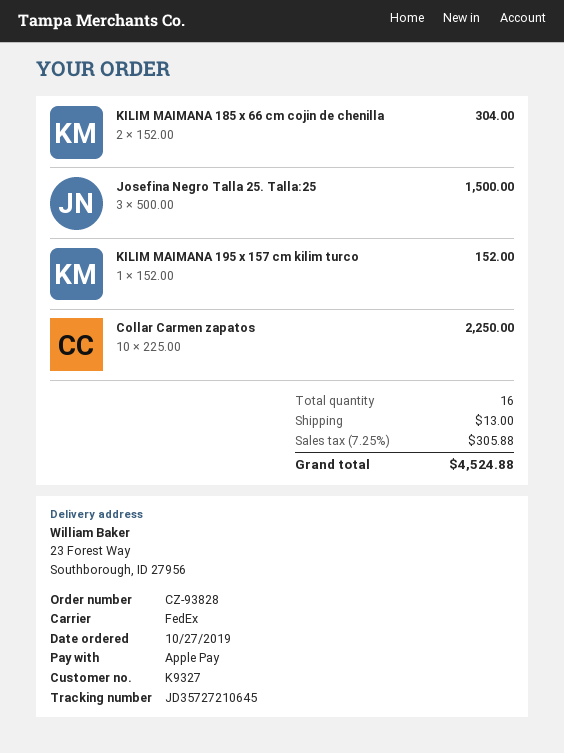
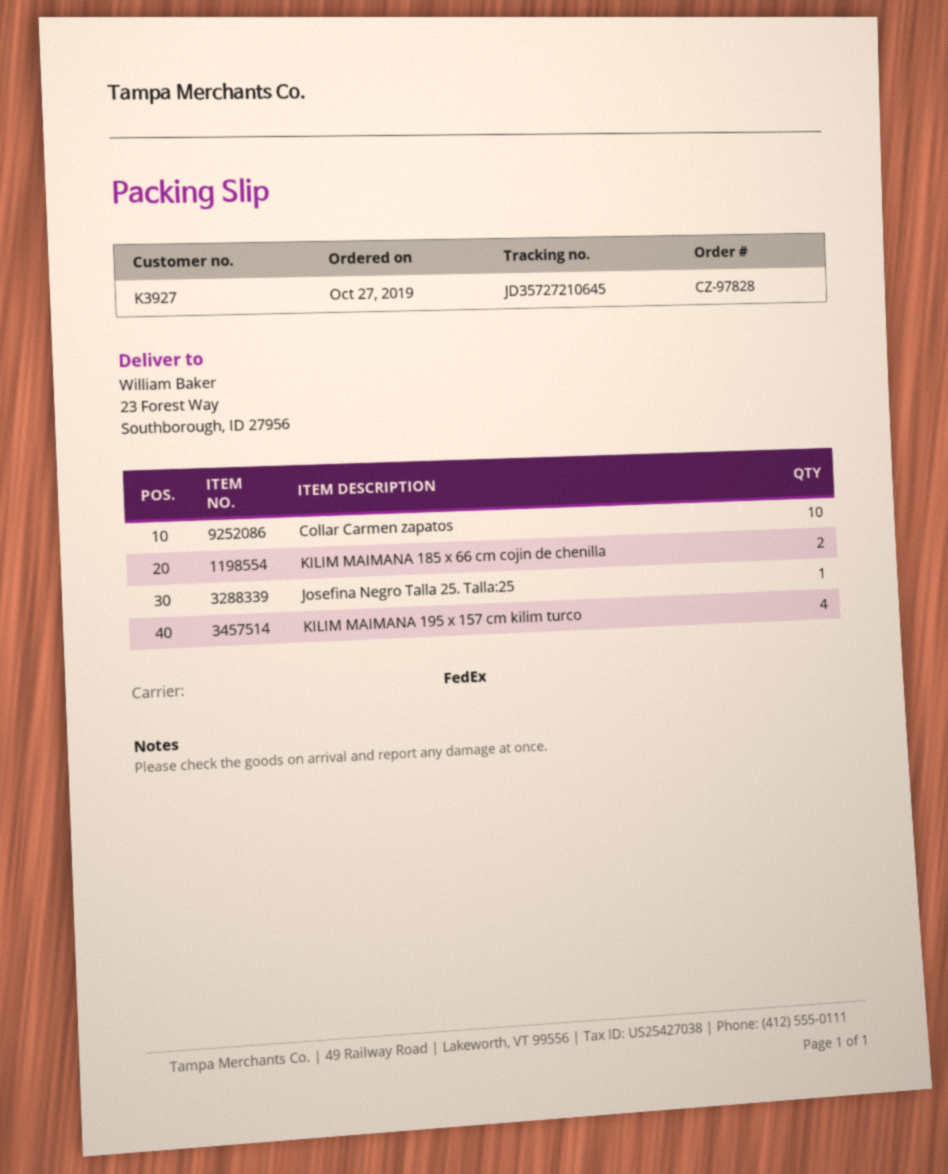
order number: CZ-93828 -> CZ-97828
customer number: K9327 -> K3927
Josefina Negro Talla 25. Talla:25: 3 -> 1
KILIM MAIMANA 195 x 157 cm kilim turco: 1 -> 4

